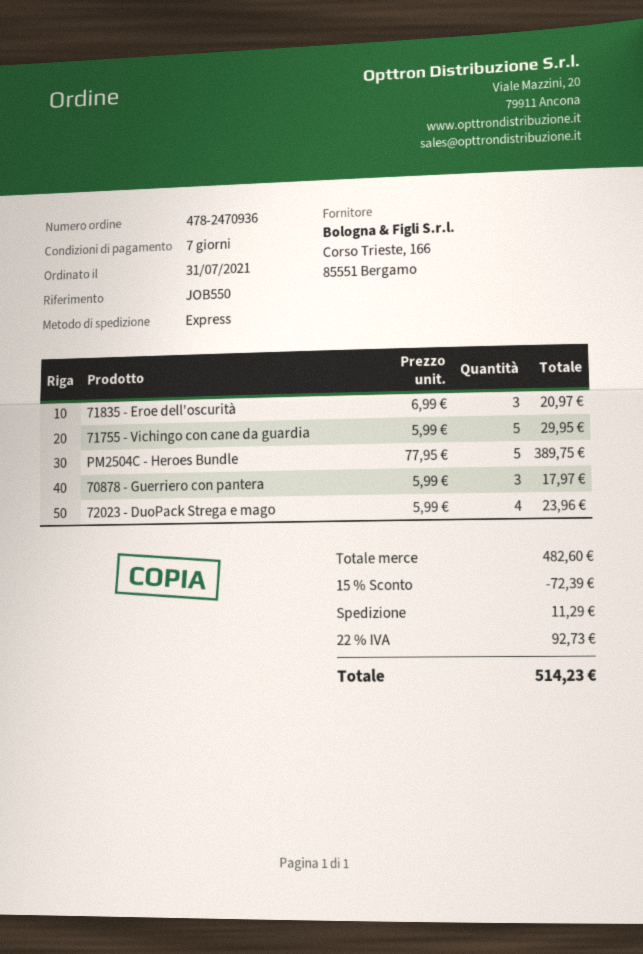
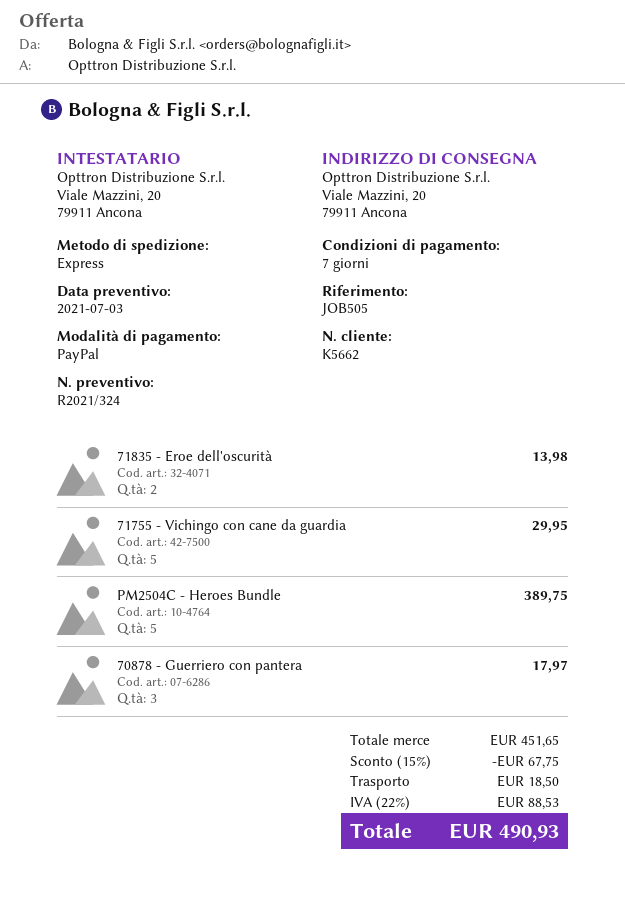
reference: JOB550 -> JOB505
71835 - Eroe dell'oscurità: 3 for 20.97 -> 2 for 13.98
72023 - DuoPack Strega e mago: 4 for 23.96 -> none
subtotal: 482.60 -> 451.65
discount: 15% = 72.39 -> 15% = 67.75
shipping: 11.29 -> 18.50
tax: 22% = 92.73 -> 22% = 88.53
total: 514.23 -> 490.93

